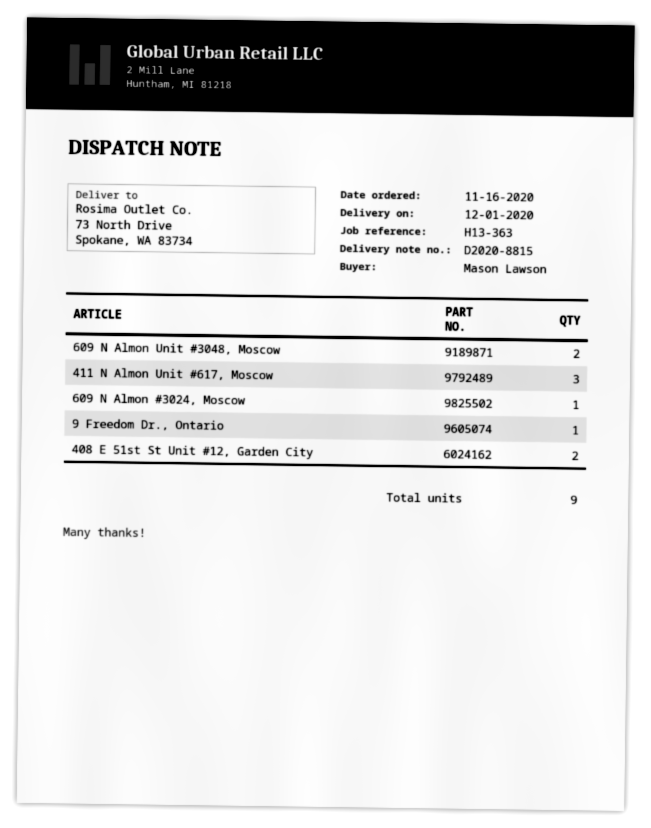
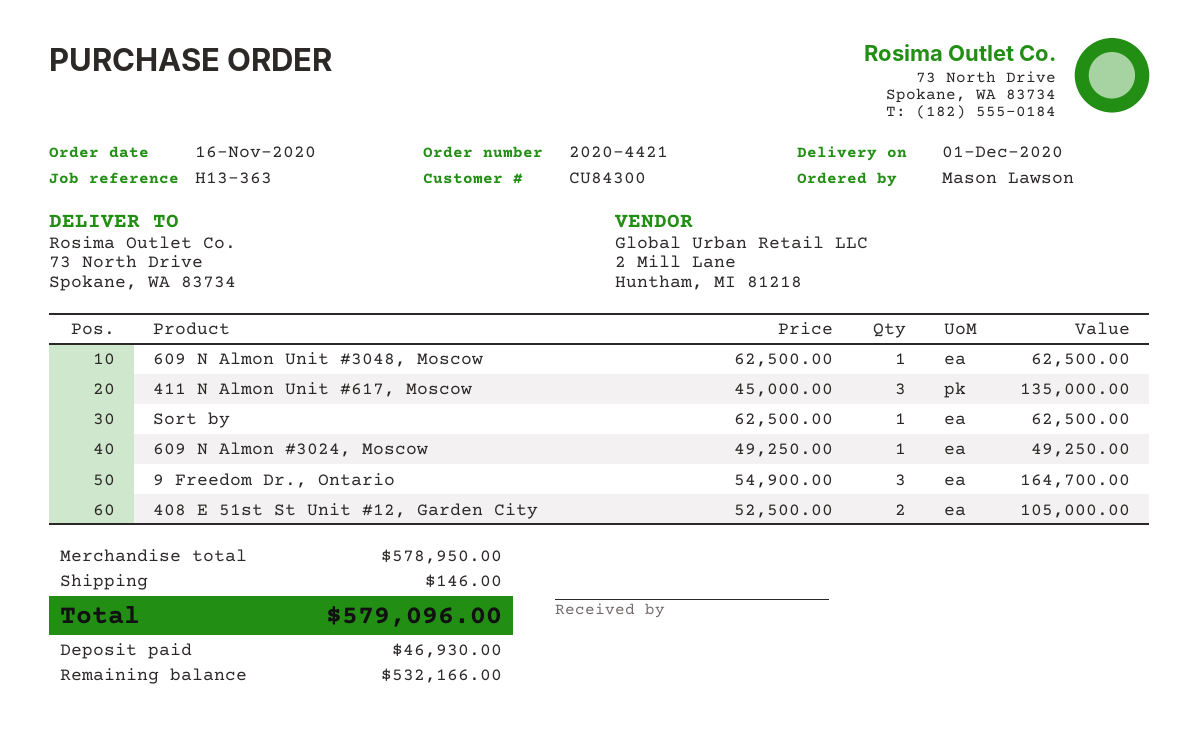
609 N Almon Unit #3048, Moscow: 2 -> 1
9 Freedom Dr., Ontario: 1 -> 3
Sort by: none -> 1

